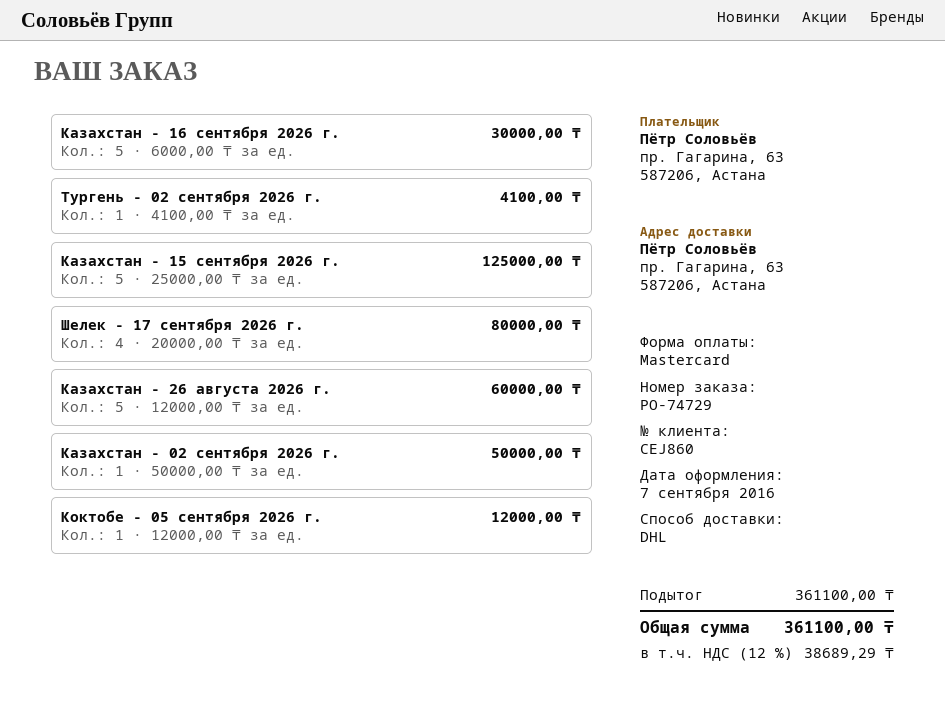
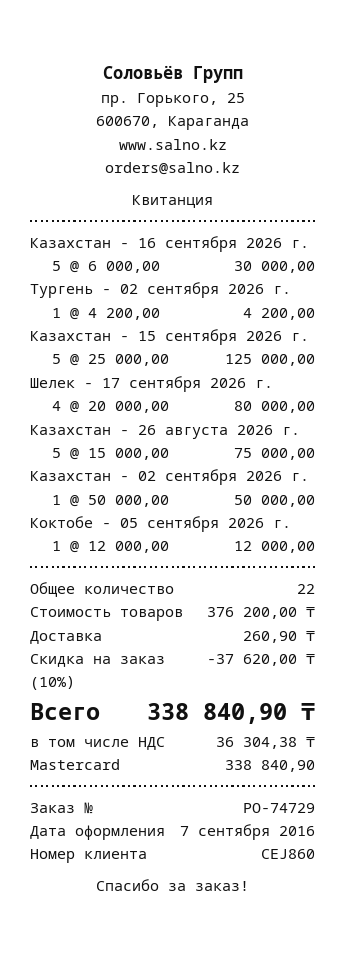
Тургень - 02 сентября 2026 г.: 1 x 4100.00 = 4100.00 -> 1 x 4200.00 = 4200.00
Казахстан - 26 августа 2026 г.: 5 x 12000.00 = 60000.00 -> 5 x 15000.00 = 75000.00
subtotal: 361100.00 -> 376200.00
discount: none -> 10% = 37620.00
shipping: none -> 260.90
tax: 38689.29 -> 36304.38
total: 361100.00 -> 338840.90

